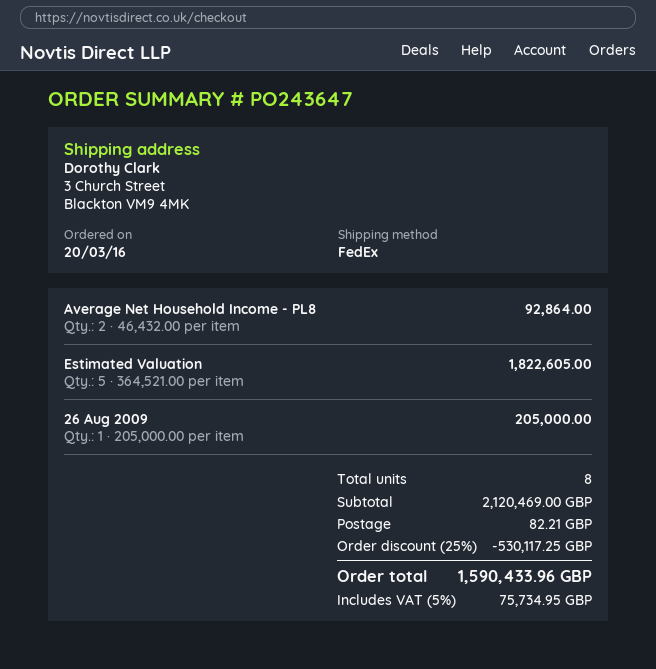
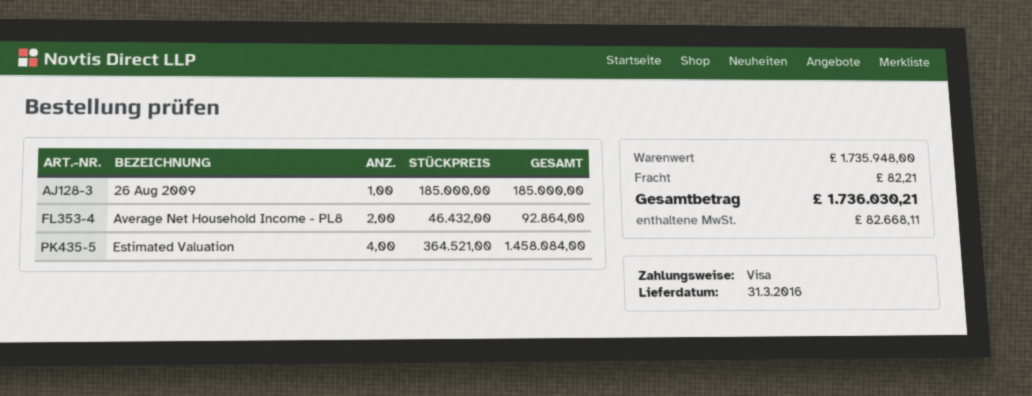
Estimated Valuation: 5 x 364521.00 = 1822605.00 -> 4 x 364521.00 = 1458084.00
26 Aug 2009: 1 x 205000.00 = 205000.00 -> 1 x 185000.00 = 185000.00
subtotal: 2120469.00 -> 1735948.00
discount: 25% = 530117.25 -> none
tax: 75734.95 -> 82668.11
total: 1590433.96 -> 1736030.21

